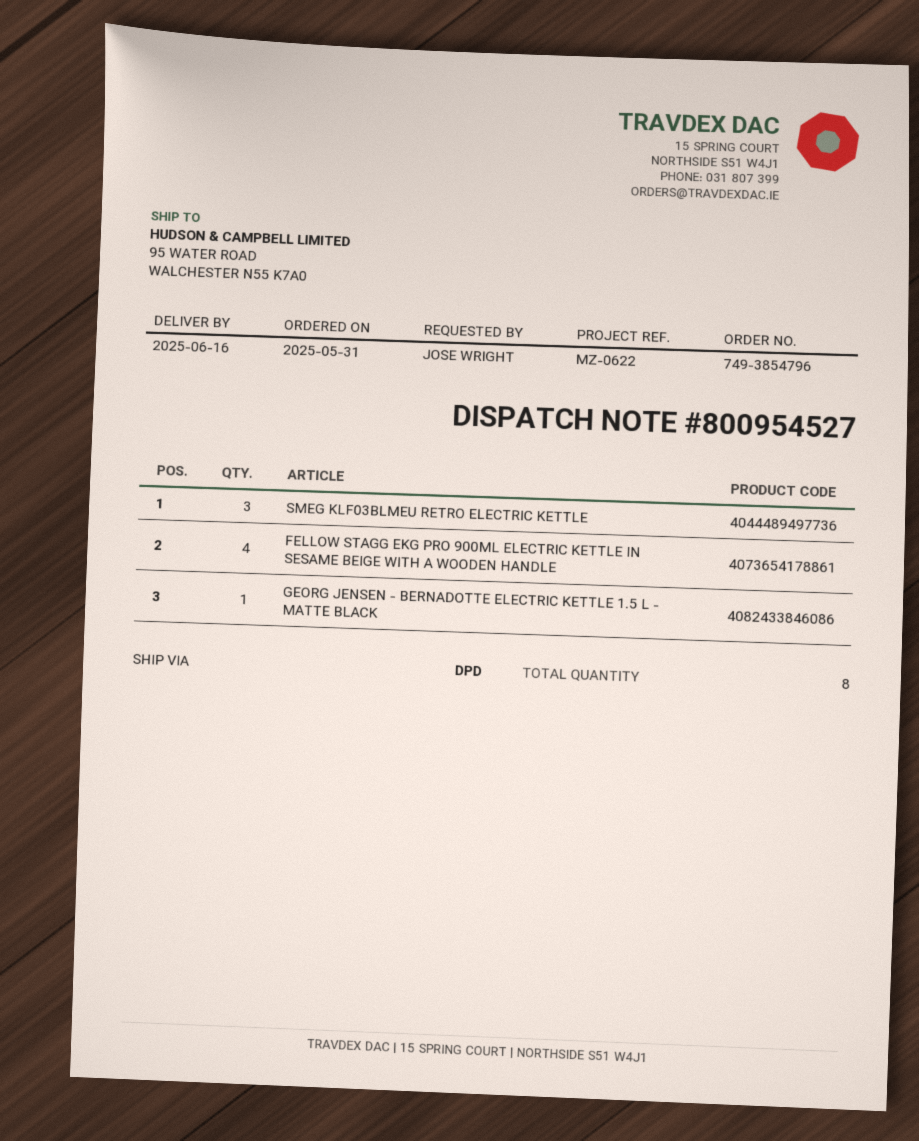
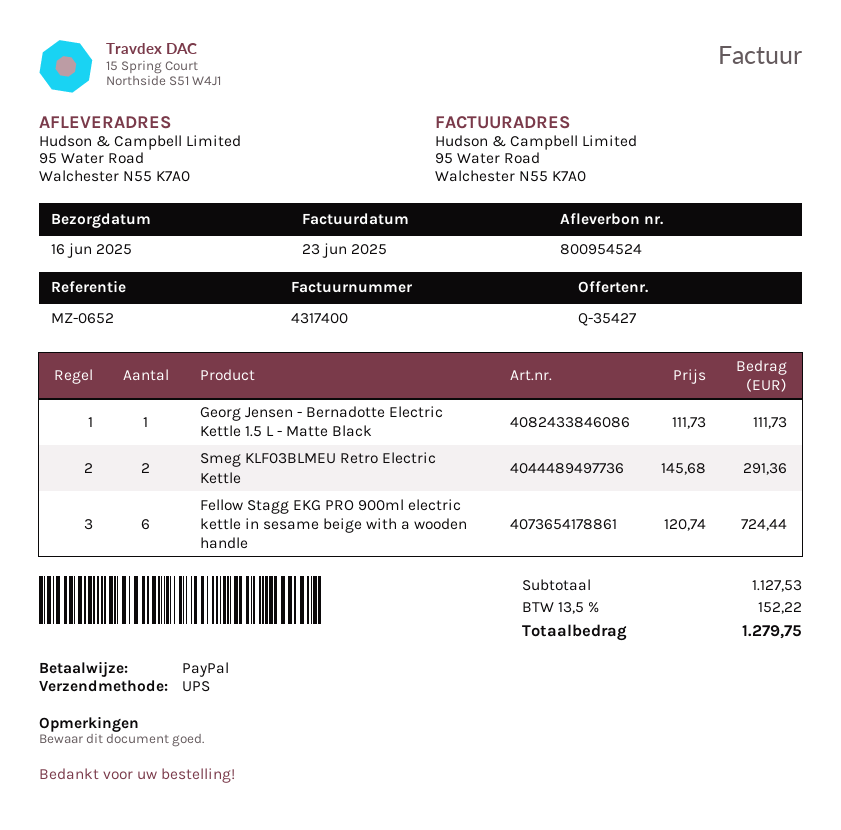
delivery note number: 800954527 -> 800954524
reference: MZ-0622 -> MZ-0652
shipping method: DPD -> UPS
SMEG KLF03BLMEU RETRO ELECTRIC KETTLE: 3 -> 2
FELLOW STAGG EKG PRO 900ML ELECTRIC KETTLE IN SESAME BEIGE WITH A WOODEN HANDLE: 4 -> 6

